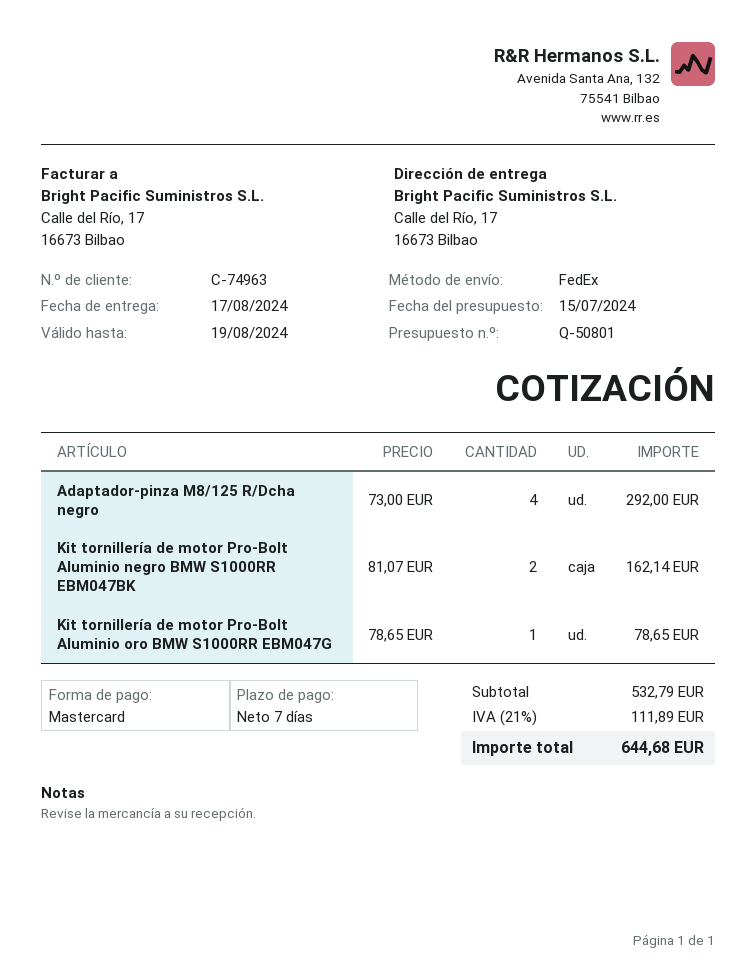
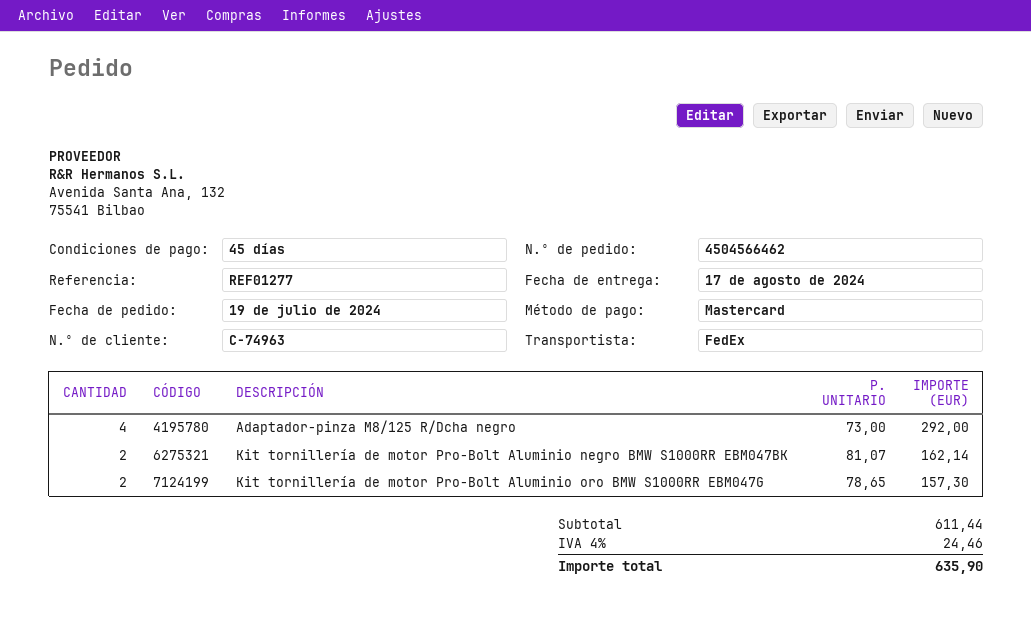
payment terms: 7 days -> 45 days
Kit tornillería de motor Pro-Bolt Aluminio oro BMW S1000RR EBM047G: 1 x 78.65 = 78.65 -> 2 x 78.65 = 157.30
subtotal: 532.79 -> 611.44
tax: 21% = 111.89 -> 4% = 24.46
total: 644.68 -> 635.90

